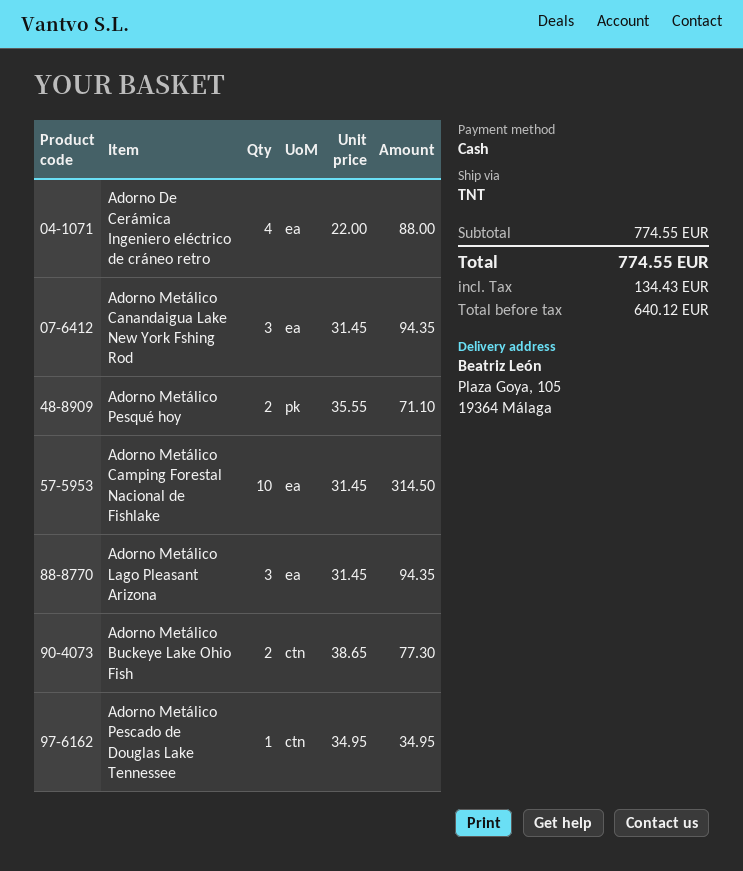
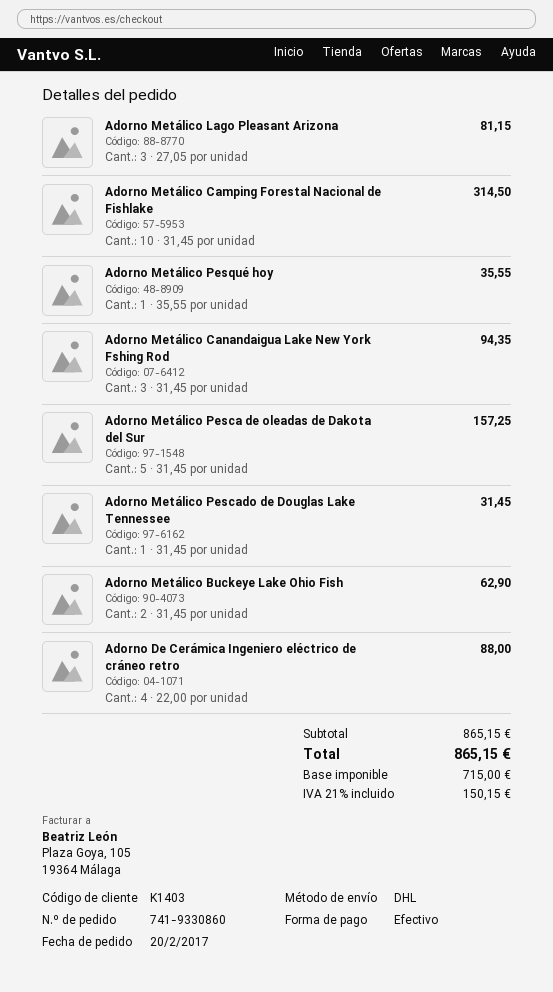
shipping method: TNT -> DHL
Adorno Metálico Pesqué hoy: 2 x 35.55 = 71.10 -> 1 x 35.55 = 35.55
Adorno Metálico Lago Pleasant Arizona: 3 x 31.45 = 94.35 -> 3 x 27.05 = 81.15
Adorno Metálico Buckeye Lake Ohio Fish: 2 x 38.65 = 77.30 -> 2 x 31.45 = 62.90
Adorno Metálico Pescado de Douglas Lake Tennessee: 1 x 34.95 = 34.95 -> 1 x 31.45 = 31.45
Adorno Metálico Pesca de oleadas de Dakota del Sur: none -> 5 x 31.45 = 157.25
subtotal: 774.55 -> 865.15
net: 640.12 -> 715.00
tax: 134.43 -> 150.15
total: 774.55 -> 865.15

